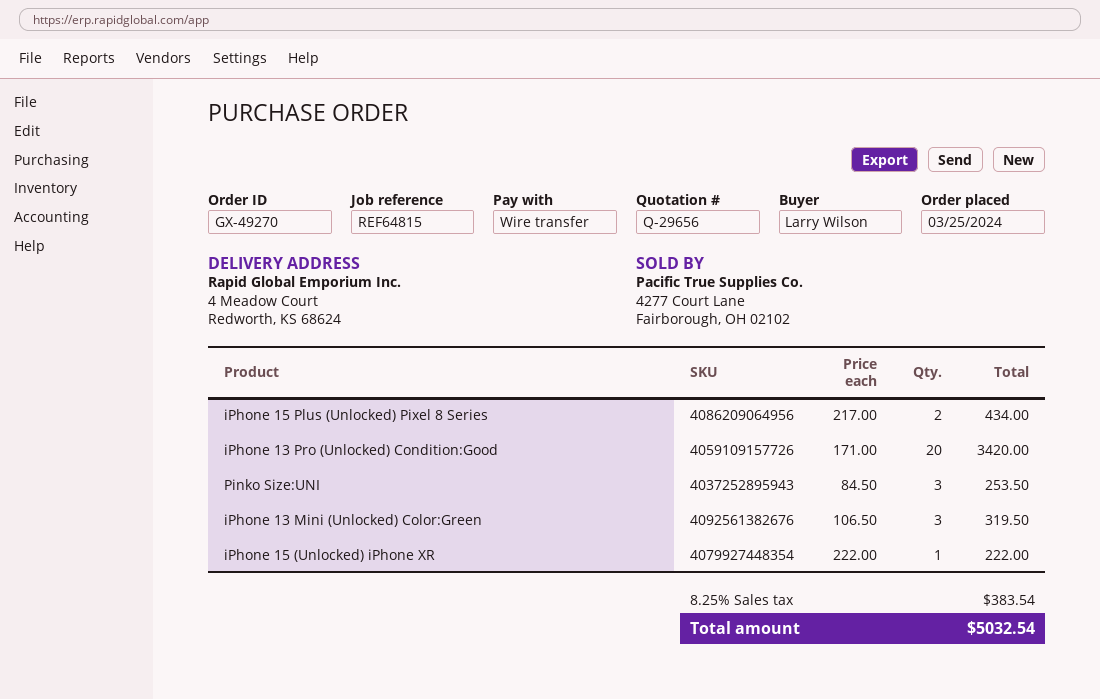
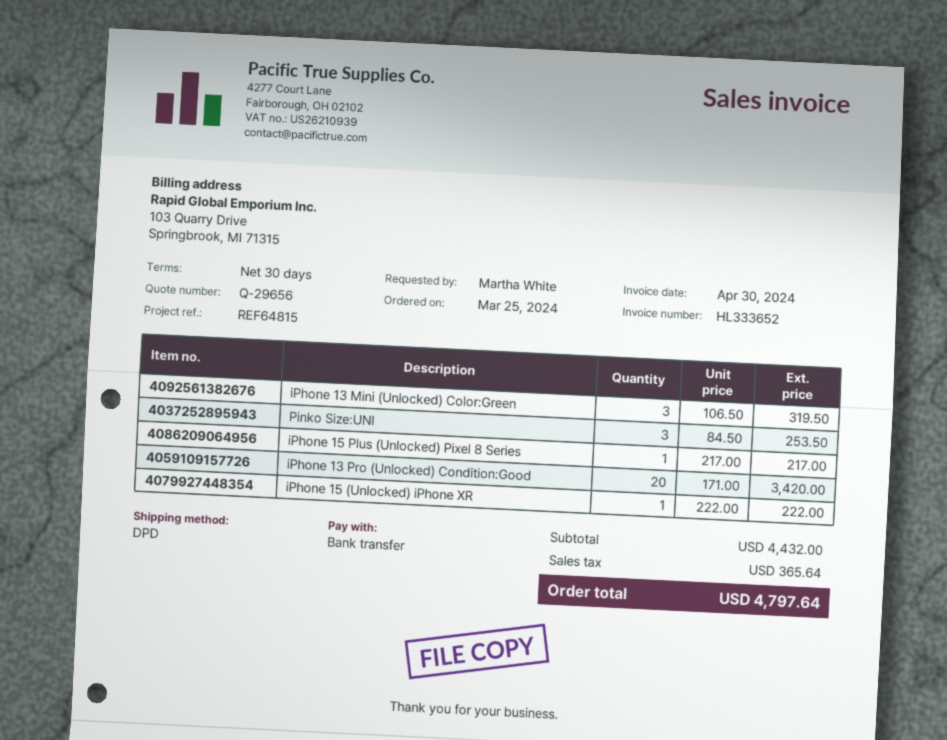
ordered by: Larry Wilson -> Martha White
iPhone 15 Plus (Unlocked) Pixel 8 Series: 2 x 217.00 = 434.00 -> 1 x 217.00 = 217.00
tax: 383.54 -> 365.64
total: 5032.54 -> 4797.64

